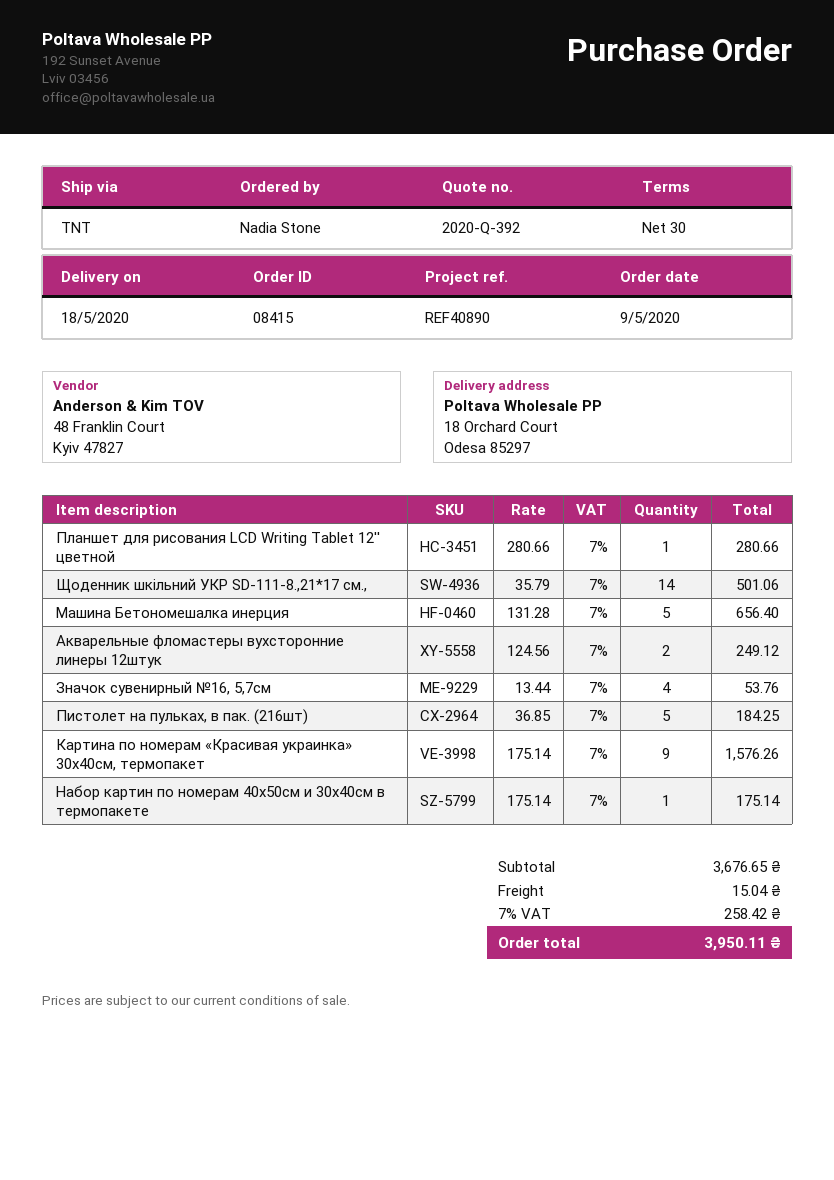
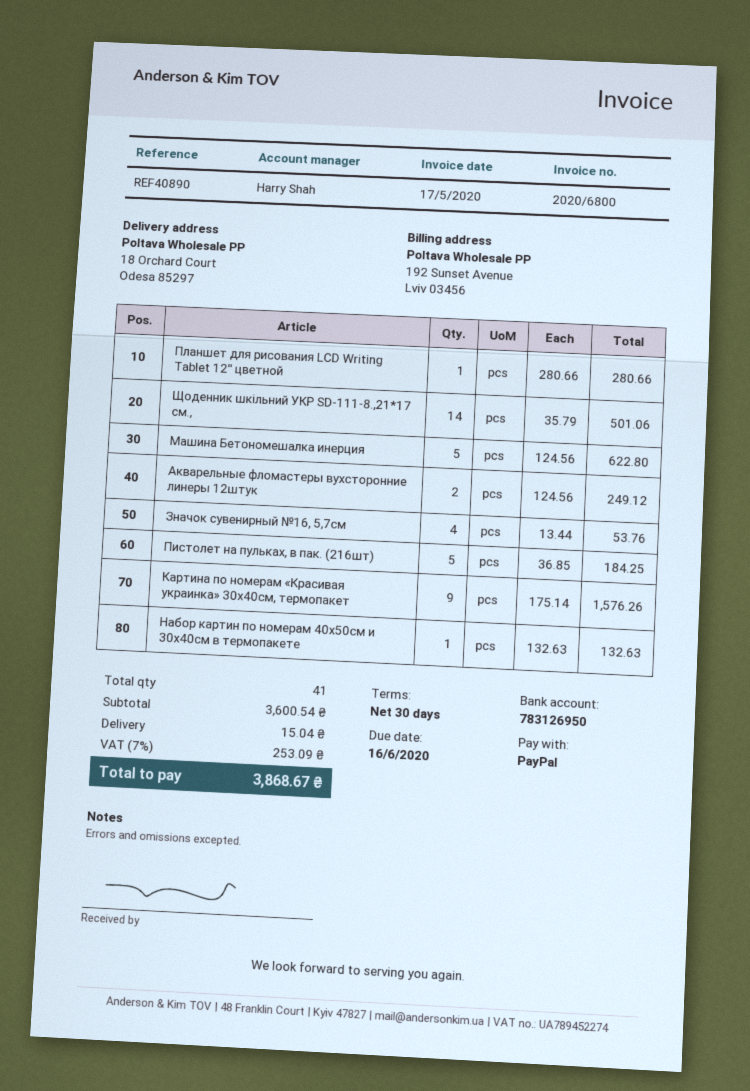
Машина Бетономешалка инерция: 5 x 131.28 = 656.40 -> 5 x 124.56 = 622.80
Набор картин по номерам 40х50см и 30х40см в термопакете: 1 x 175.14 = 175.14 -> 1 x 132.63 = 132.63
subtotal: 3676.65 -> 3600.54
tax: 7% = 258.42 -> 7% = 253.09
total: 3950.11 -> 3868.67

